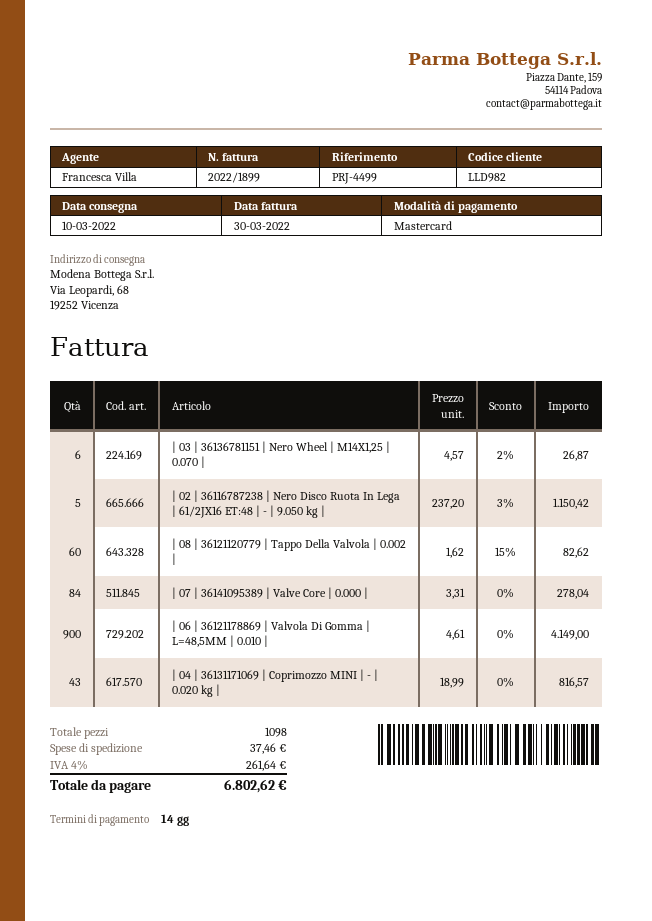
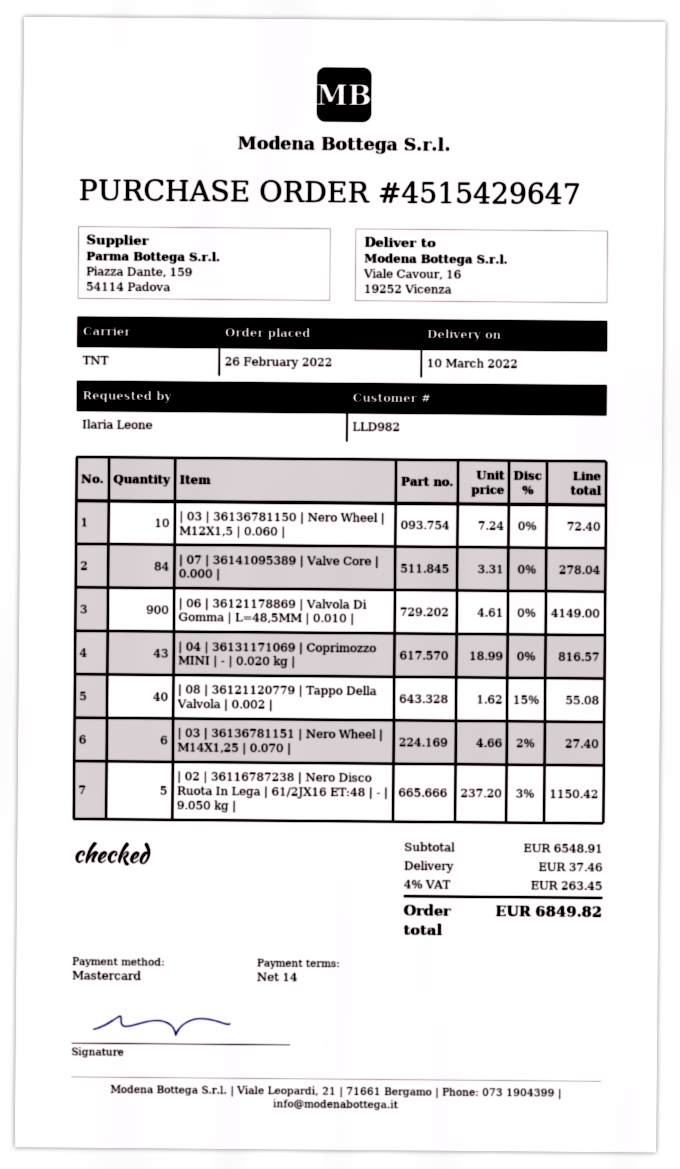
ship to: Via Leopardi, 68, 19252 Vicenza -> Viale Cavour, 16, 19252 Vicenza
| 03 | 36136781151 | Nero Wheel | M14X1,25 | 0.070 |: 6 x 4.57 - 2% = 26.87 -> 6 x 4.66 - 2% = 27.40
| 08 | 36121120779 | Tappo Della Valvola | 0.002 |: 60 x 1.62 - 15% = 82.62 -> 40 x 1.62 - 15% = 55.08
| 03 | 36136781150 | Nero Wheel | M12X1,5 | 0.060 |: none -> 10 x 7.24 = 72.40
tax: 4% = 261.64 -> 4% = 263.45
total: 6802.62 -> 6849.82

